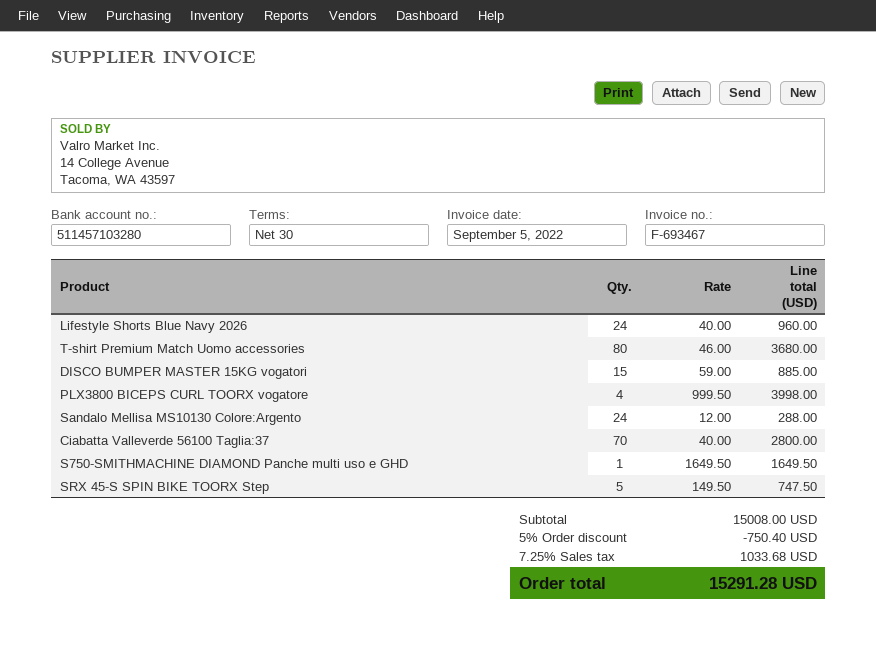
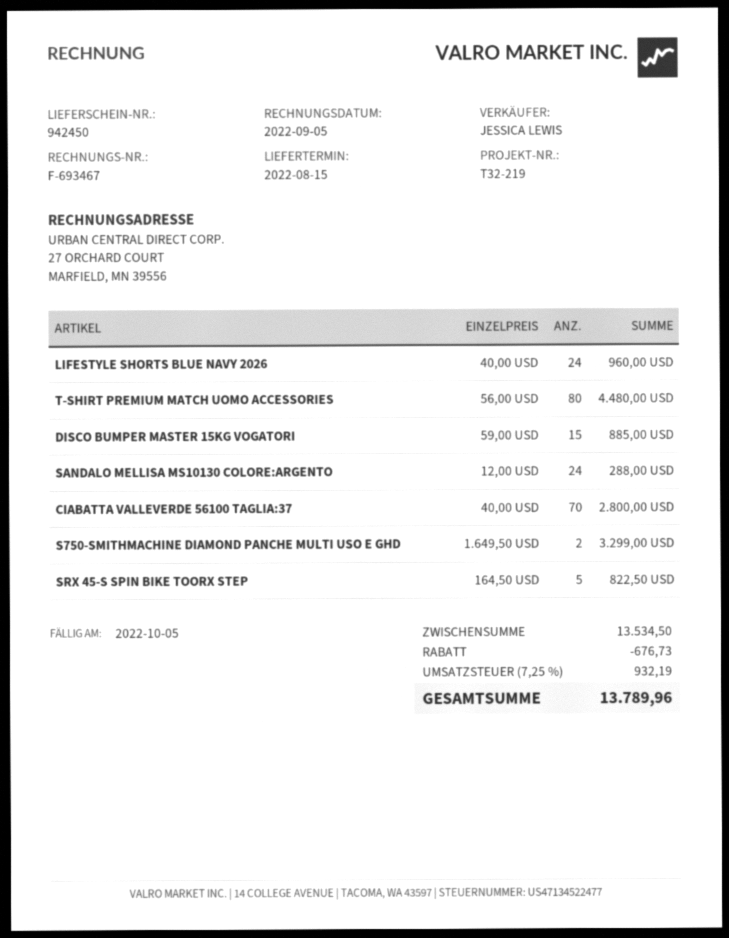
T-shirt Premium Match Uomo accessories: 80 x 46.00 = 3680.00 -> 80 x 56.00 = 4480.00
PLX3800 BICEPS CURL TOORX vogatore: 4 x 999.50 = 3998.00 -> none
S750-SMITHMACHINE DIAMOND Panche multi uso e GHD: 1 x 1649.50 = 1649.50 -> 2 x 1649.50 = 3299.00
SRX 45-S SPIN BIKE TOORX Step: 5 x 149.50 = 747.50 -> 5 x 164.50 = 822.50
subtotal: 15008.00 -> 13534.50
discount: 750.40 -> 676.73
tax: 7.25% = 1033.68 -> 7.25% = 932.19
total: 15291.28 -> 13789.96

